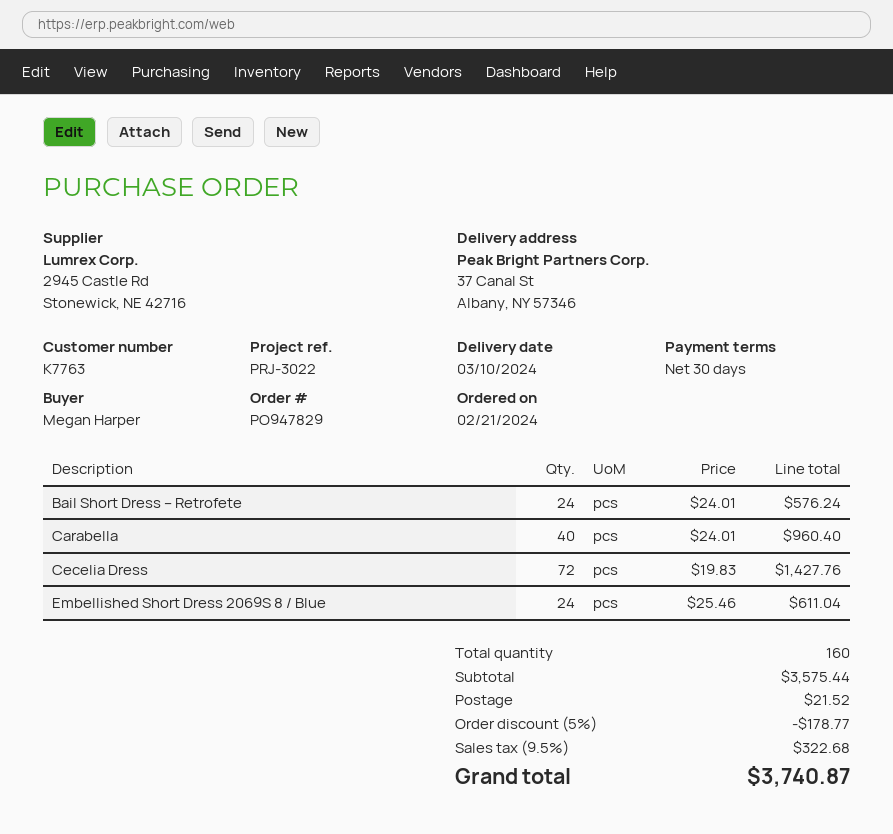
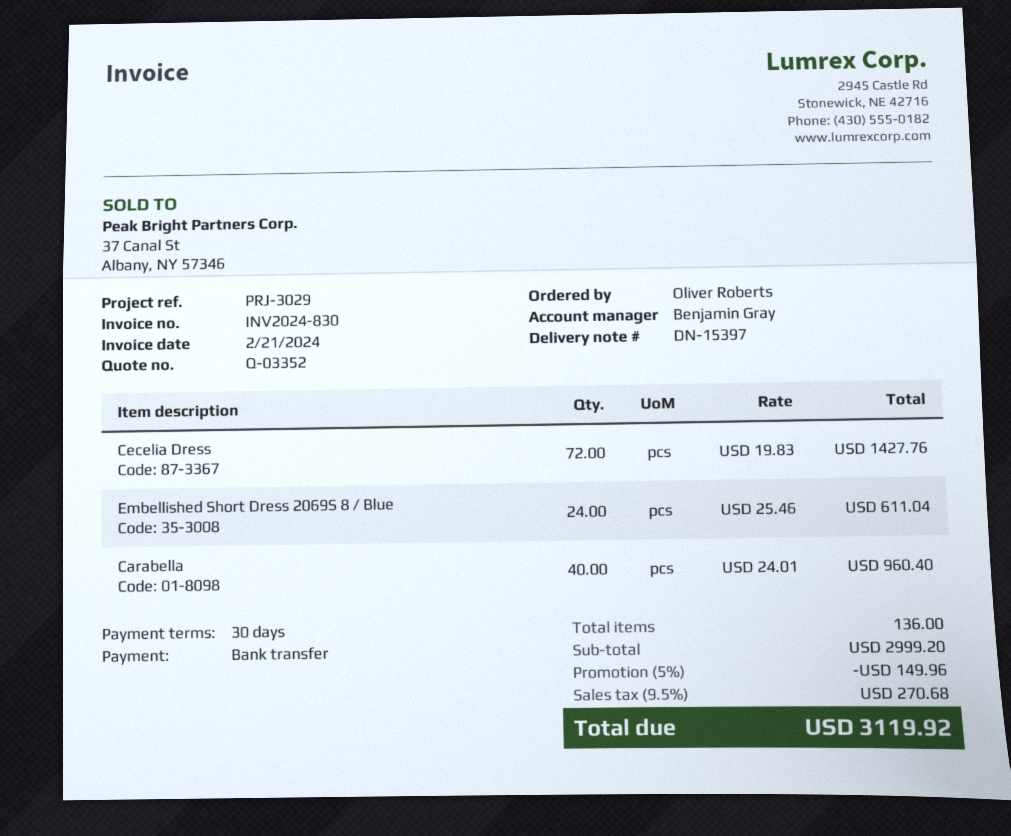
reference: PRJ-3022 -> PRJ-3029
ordered by: Megan Harper -> Oliver Roberts
Bail Short Dress – Retrofete: 24 x 24.01 = 576.24 -> none
total quantity: 160 -> 136
subtotal: 3575.44 -> 2999.20
discount: 5% = 178.77 -> 5% = 149.96
shipping: 21.52 -> none
tax: 9.5% = 322.68 -> 9.5% = 270.68
total: 3740.87 -> 3119.92

